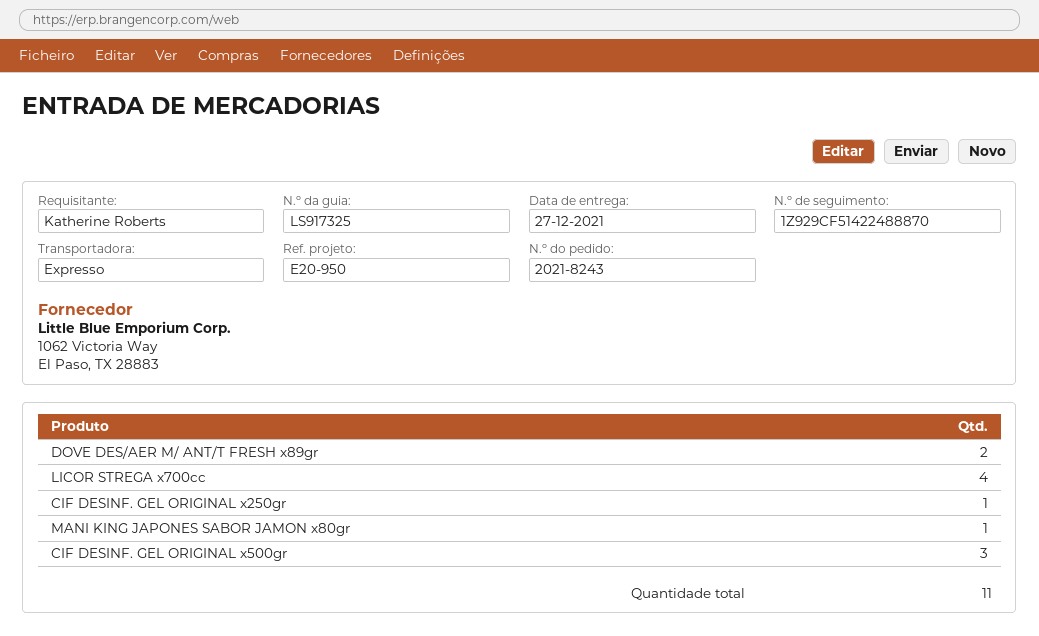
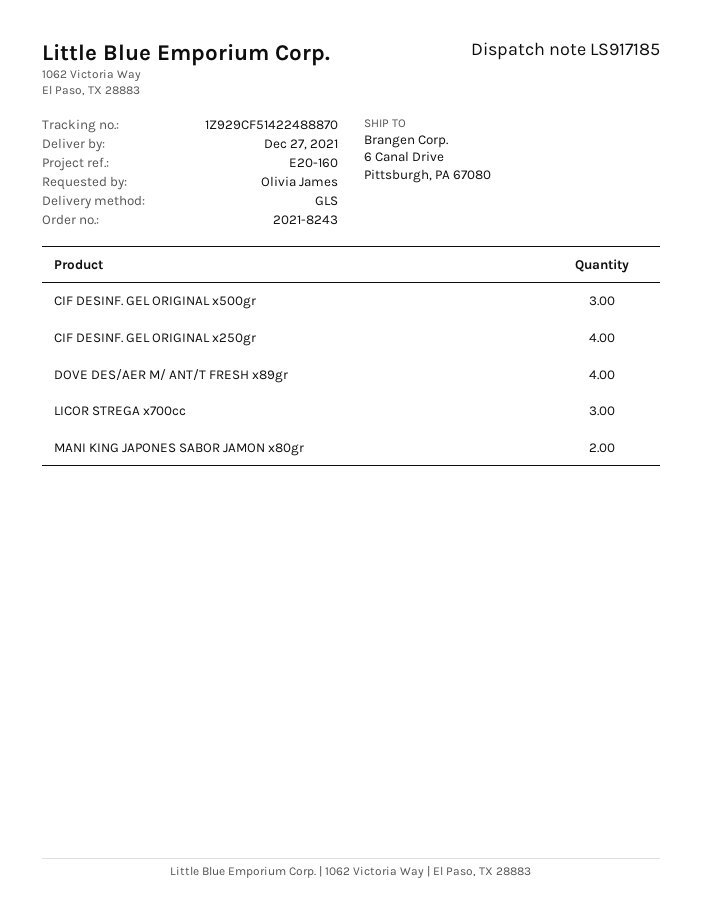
delivery note number: LS917325 -> LS917185
reference: E20-950 -> E20-160
ordered by: Katherine Roberts -> Olivia James
shipping method: express -> GLS
DOVE DES/AER M/ ANT/T FRESH x89gr: 2 -> 4
LICOR STREGA x700cc: 4 -> 3
CIF DESINF. GEL ORIGINAL x250gr: 1 -> 4
MANI KING JAPONES SABOR JAMON x80gr: 1 -> 2

